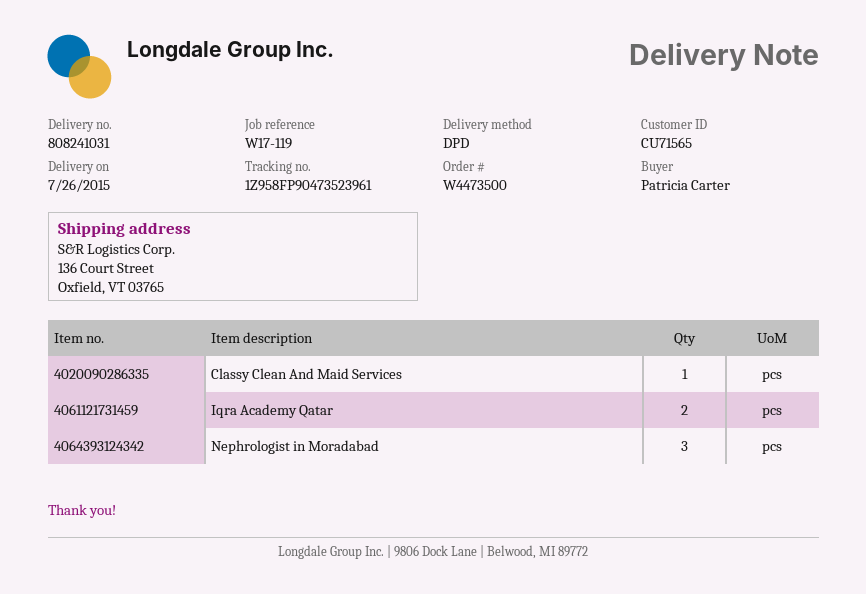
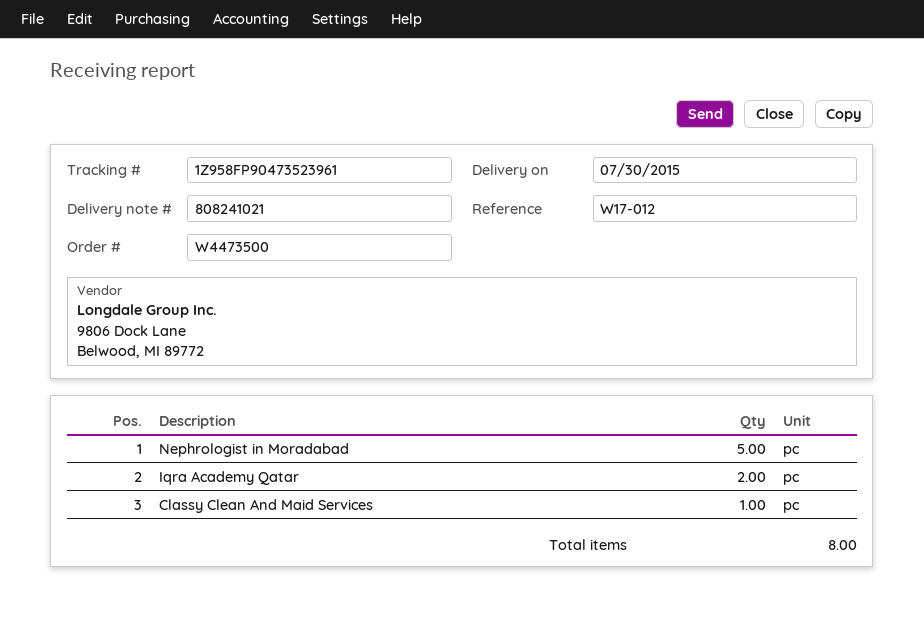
delivery note number: 808241031 -> 808241021
delivery date: 2015-07-26 -> 2015-07-30
reference: W17-119 -> W17-012
Nephrologist in Moradabad: 3 -> 5

